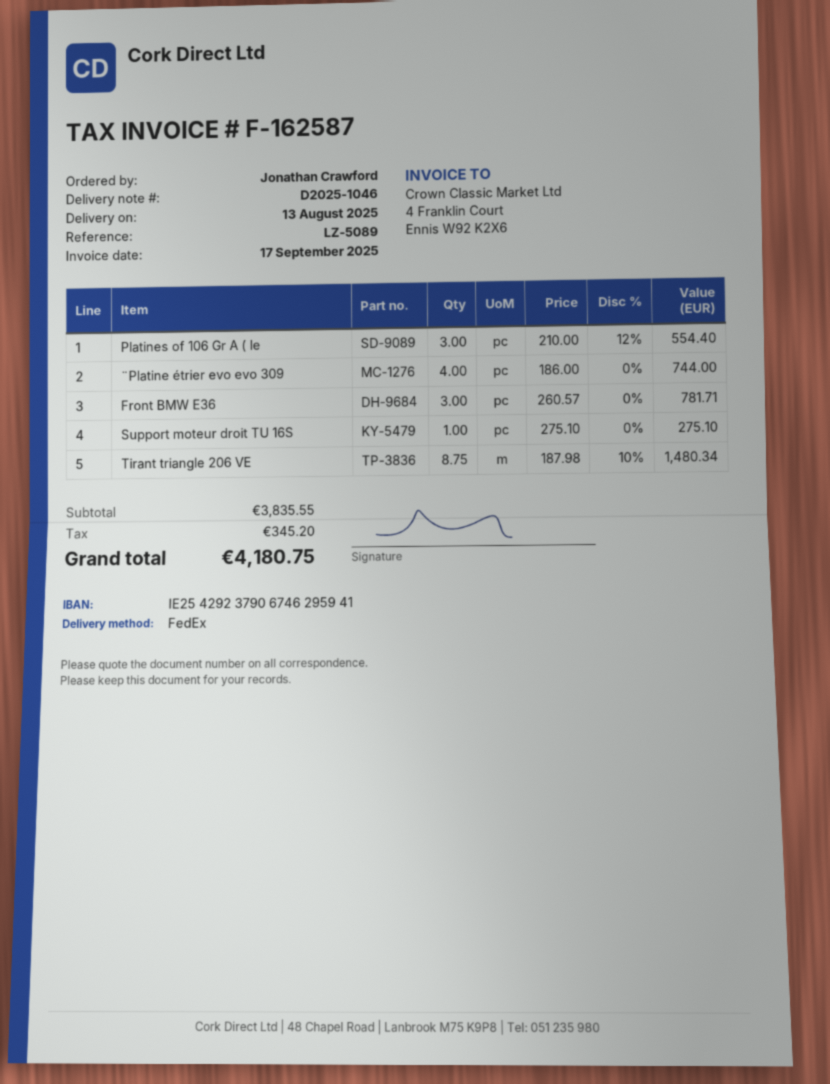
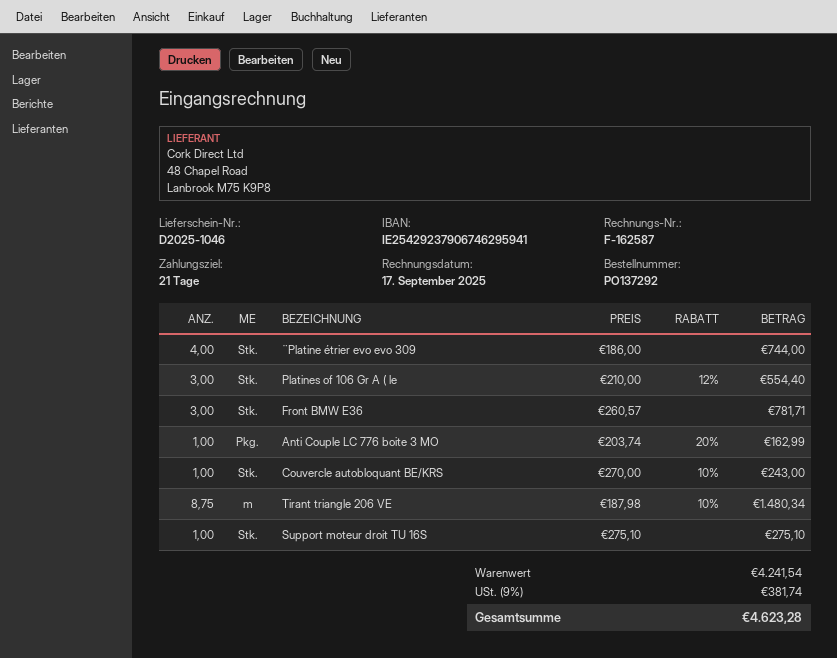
Anti Couple LC 776 boite 3 MO: none -> 1 x 203.74 - 20% = 162.99
Couvercle autobloquant BE/KRS: none -> 1 x 270.00 - 10% = 243.00
subtotal: 3835.55 -> 4241.54
tax: 345.20 -> 381.74
total: 4180.75 -> 4623.28

